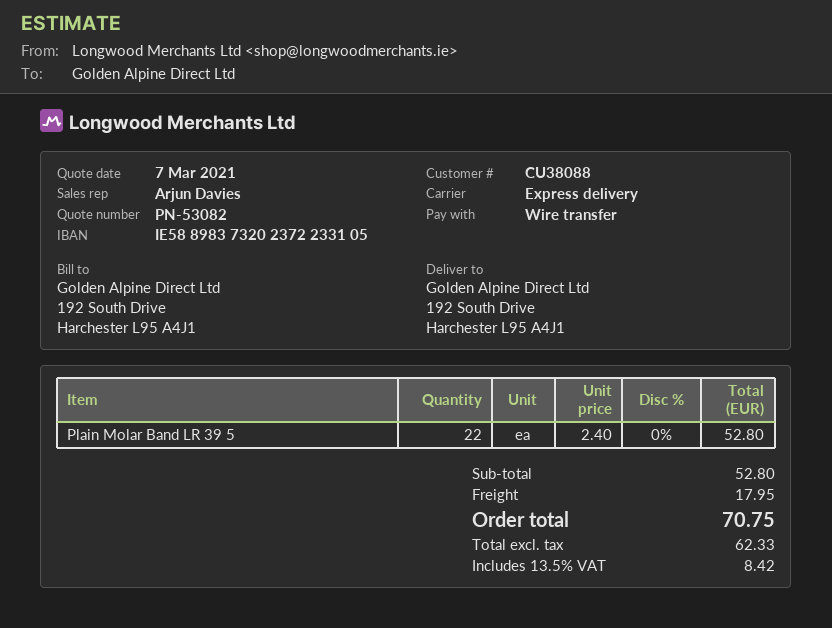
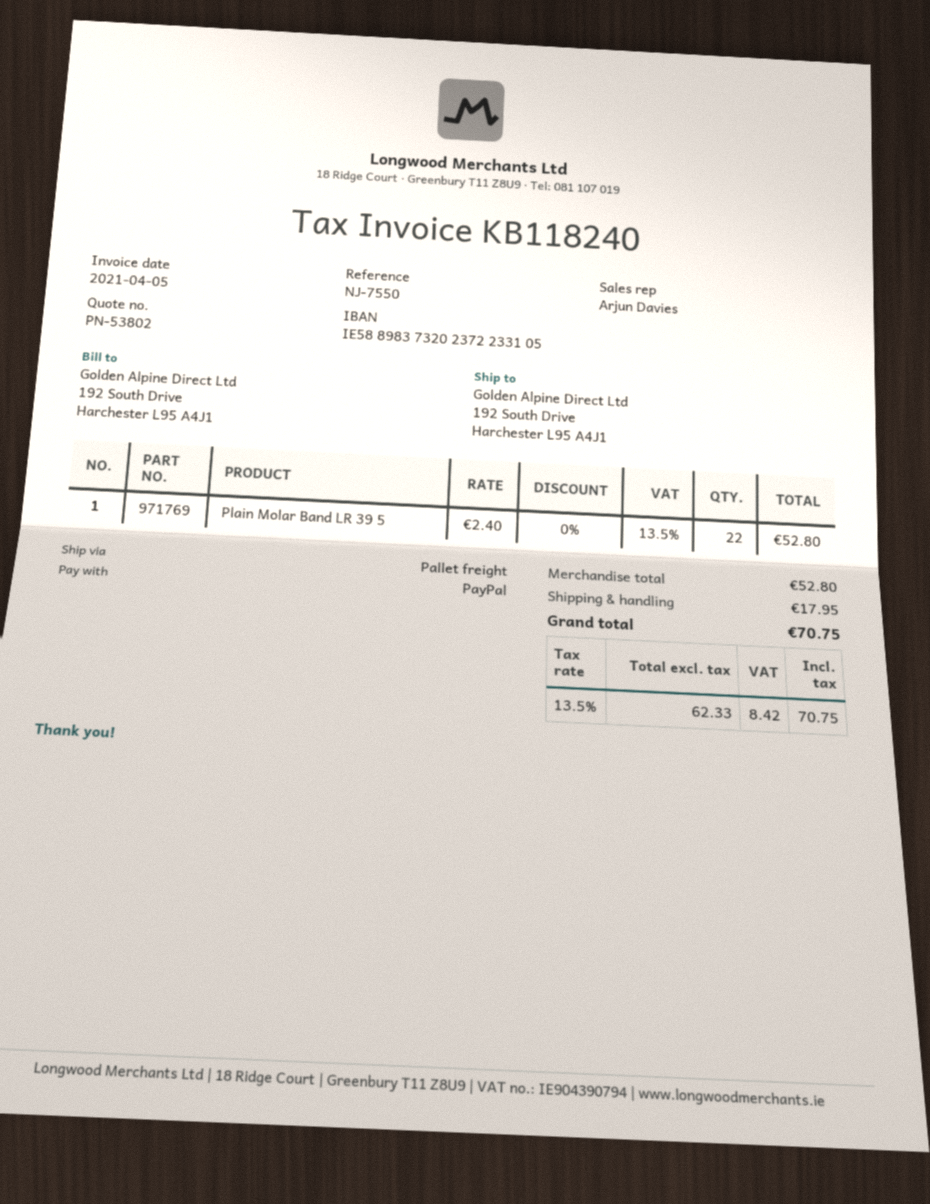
quote number: PN-53082 -> PN-53802
payment method: bank transfer -> PayPal
shipping method: express -> pallet freight

